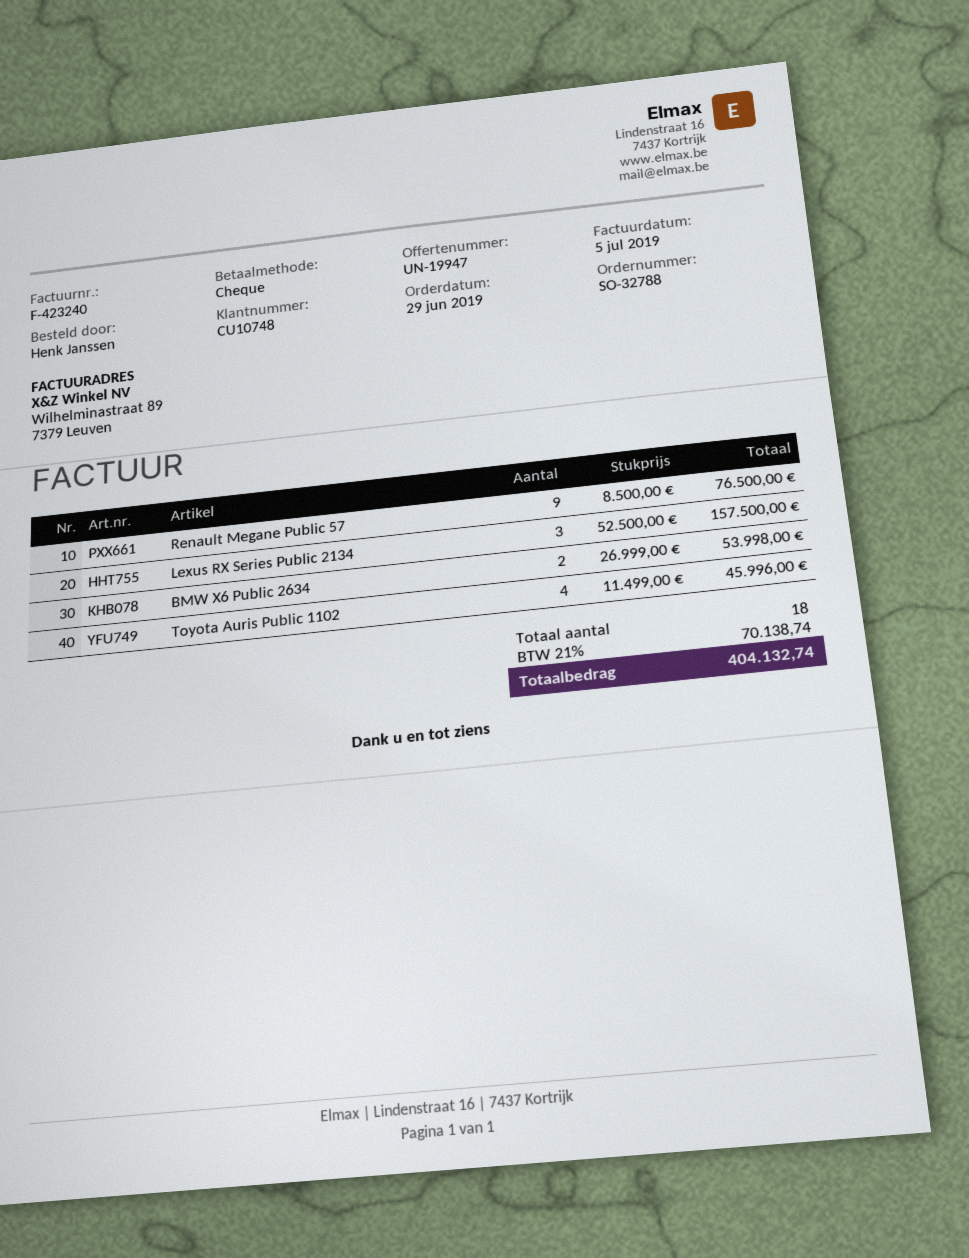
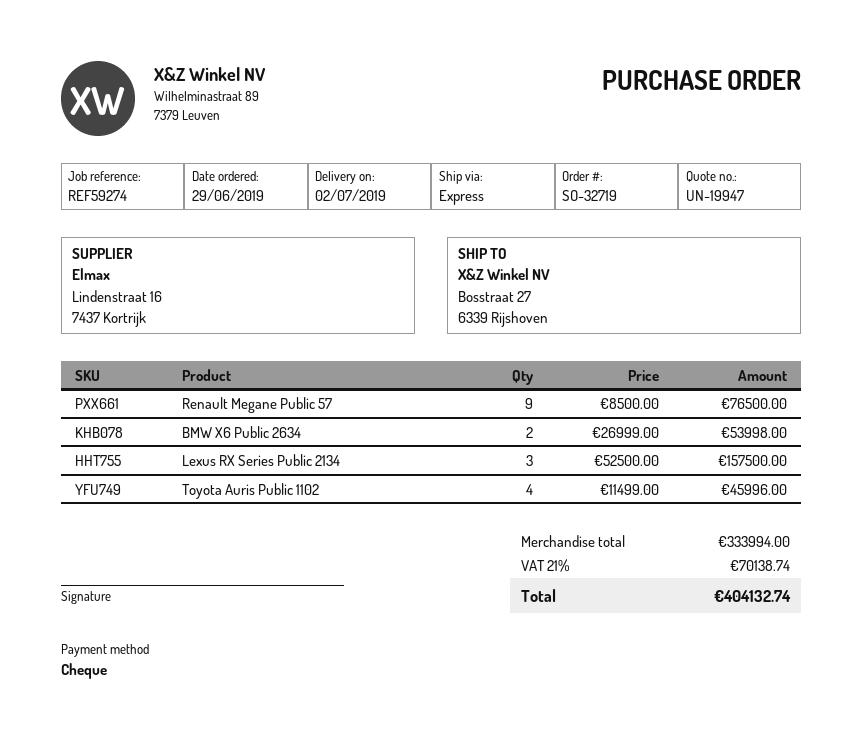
order number: SO-32788 -> SO-32719

